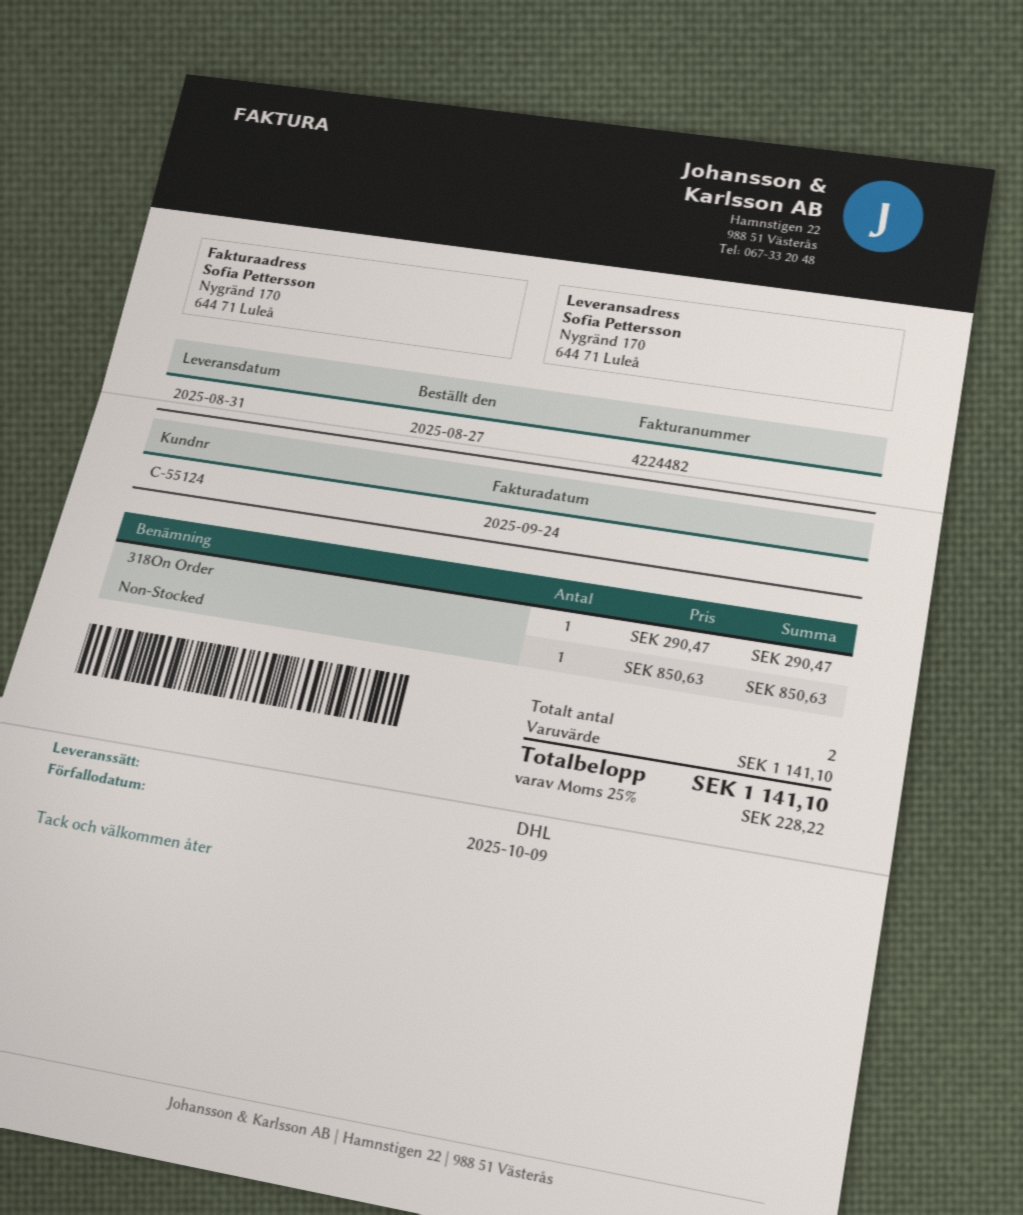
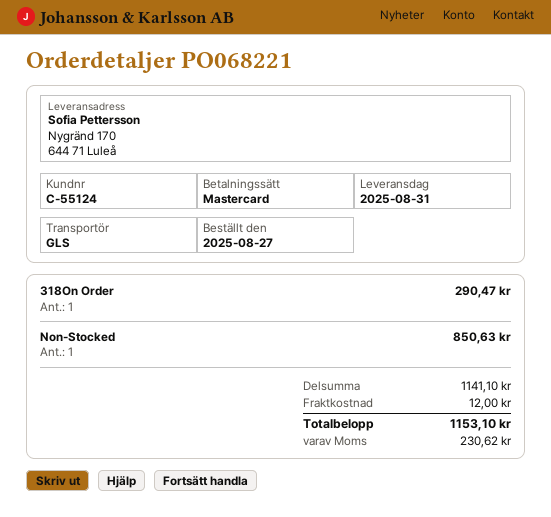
shipping method: DHL -> GLS
shipping: none -> 12.00
tax: 228.22 -> 230.62
total: 1141.10 -> 1153.10

